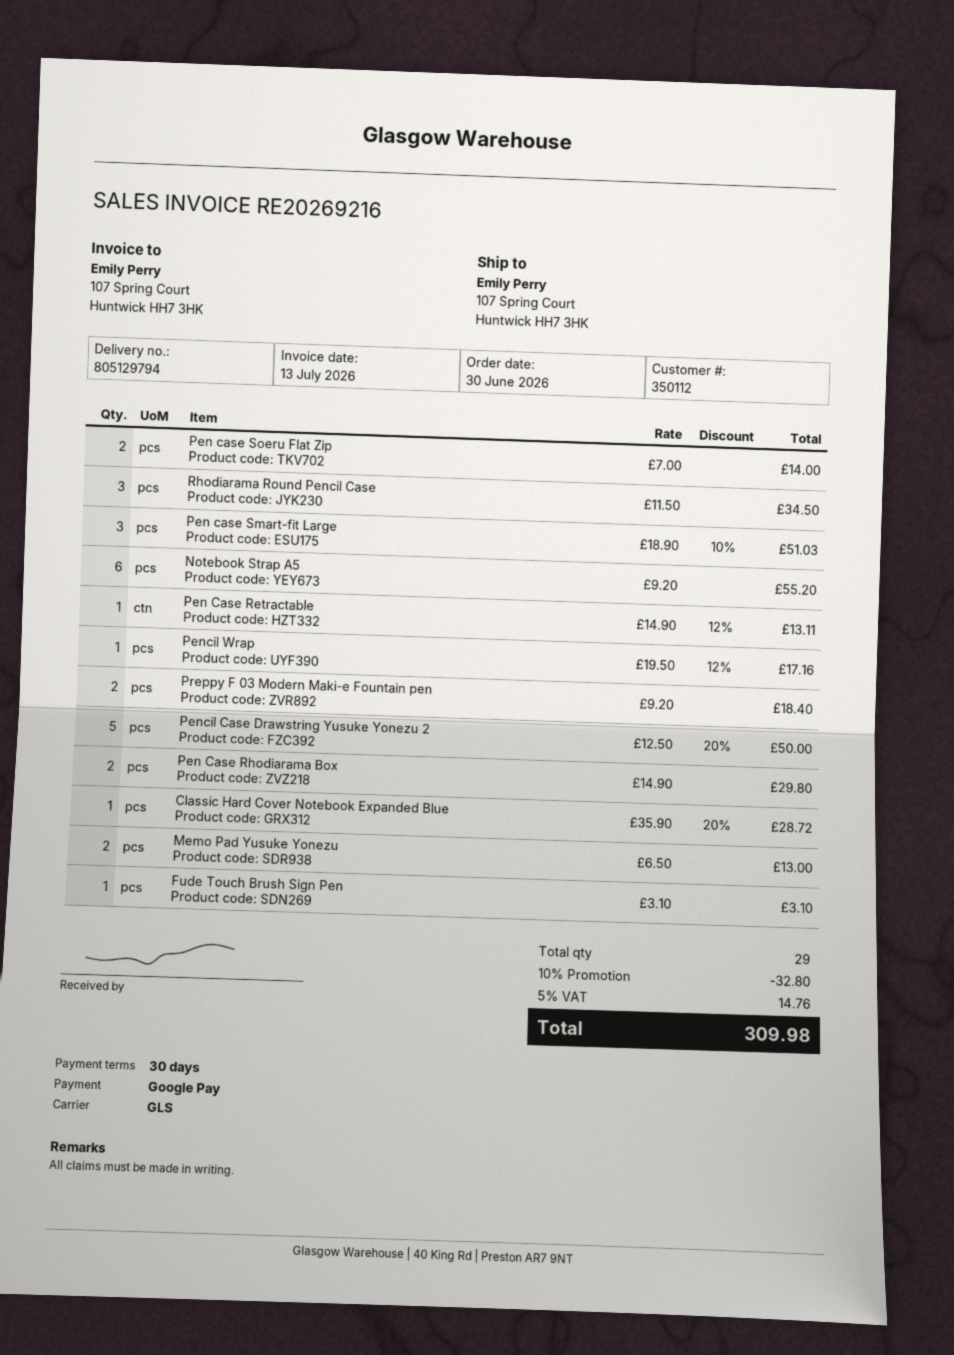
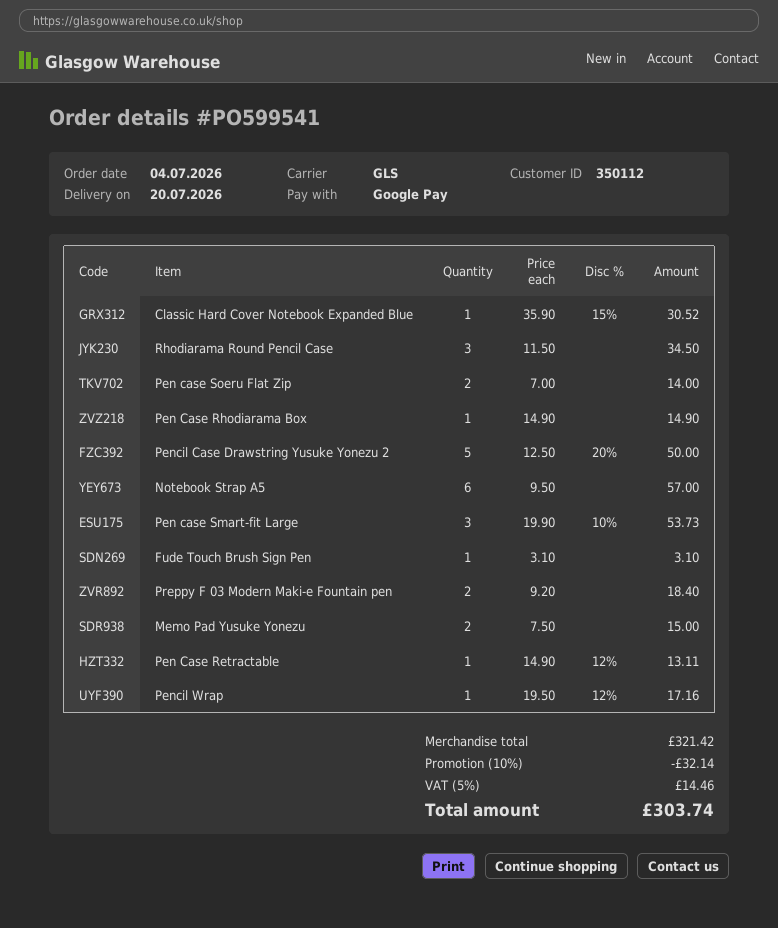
order date: 2026-06-30 -> 2026-07-04
Pen case Smart-fit Large: 3 x 18.90 - 10% = 51.03 -> 3 x 19.90 - 10% = 53.73
Notebook Strap A5: 6 x 9.20 = 55.20 -> 6 x 9.50 = 57.00
Pen Case Rhodiarama Box: 2 x 14.90 = 29.80 -> 1 x 14.90 = 14.90
Classic Hard Cover Notebook Expanded Blue: 1 x 35.90 - 20% = 28.72 -> 1 x 35.90 - 15% = 30.52
Memo Pad Yusuke Yonezu: 2 x 6.50 = 13.00 -> 2 x 7.50 = 15.00
discount: 10% = 32.80 -> 10% = 32.14
tax: 5% = 14.76 -> 5% = 14.46
total: 309.98 -> 303.74

